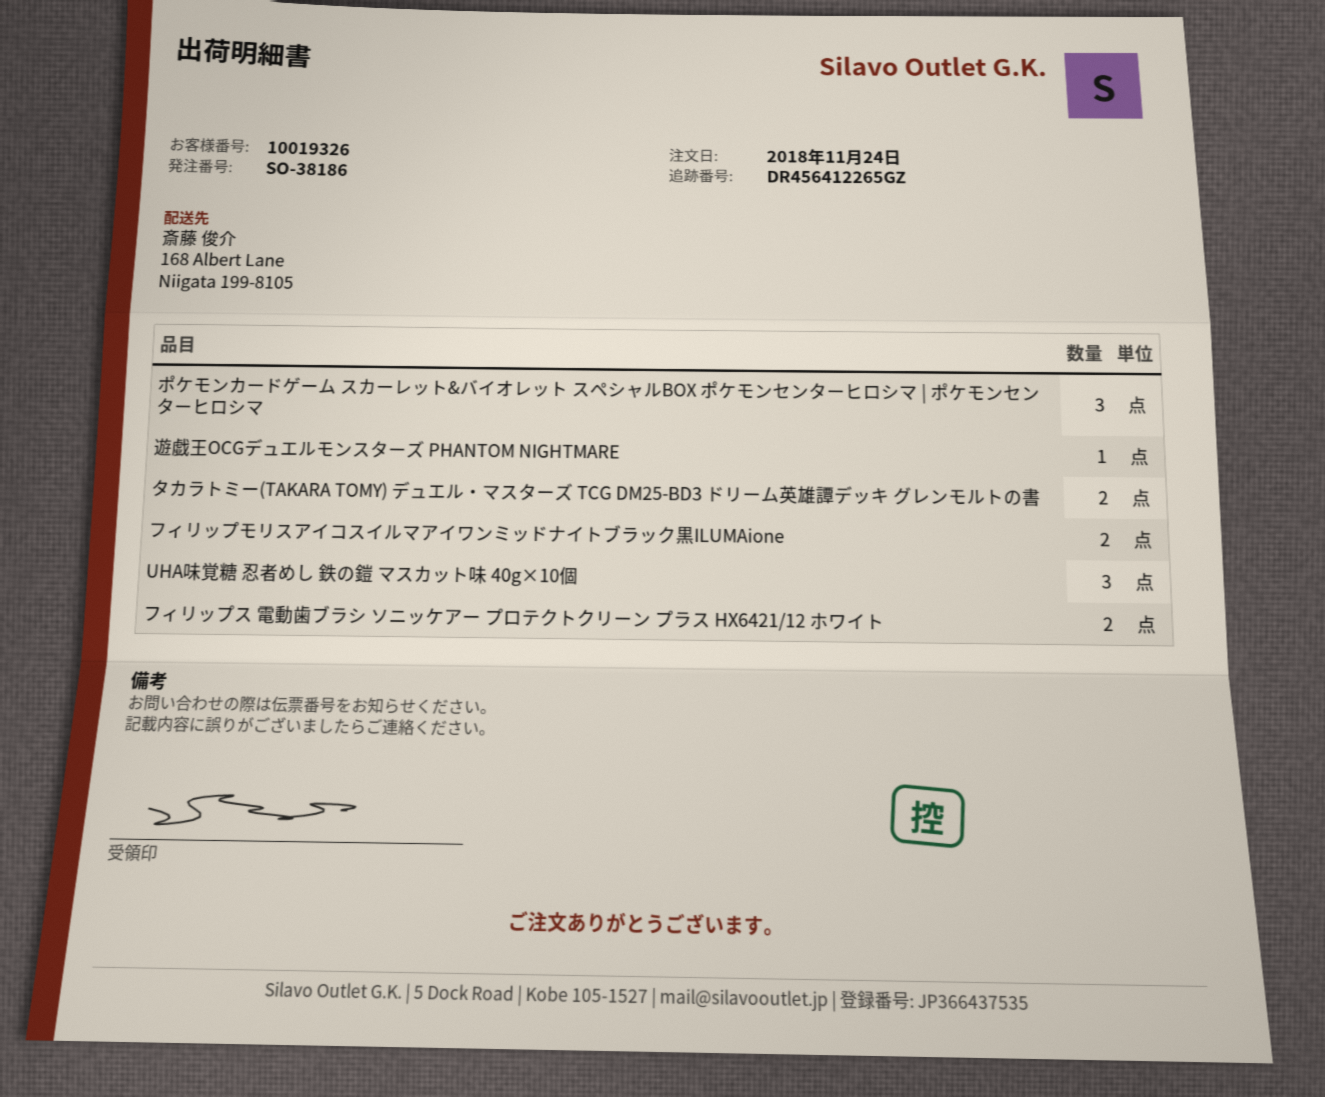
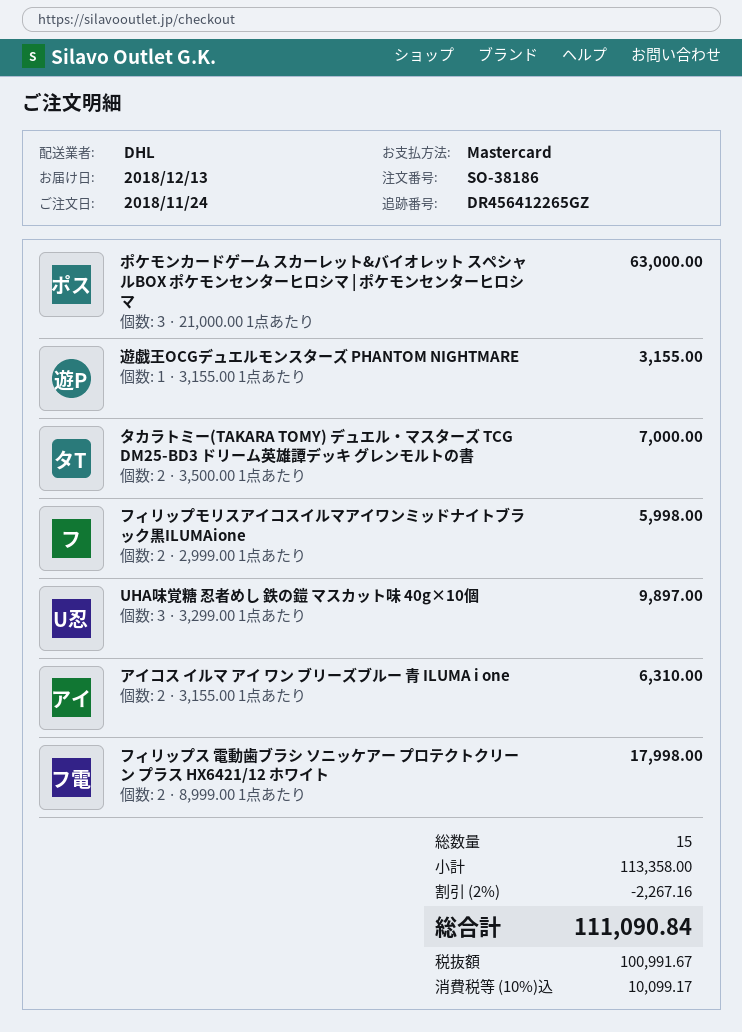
アイコス イルマ アイ ワン ブリーズブルー 青 ILUMA i one: none -> 2

